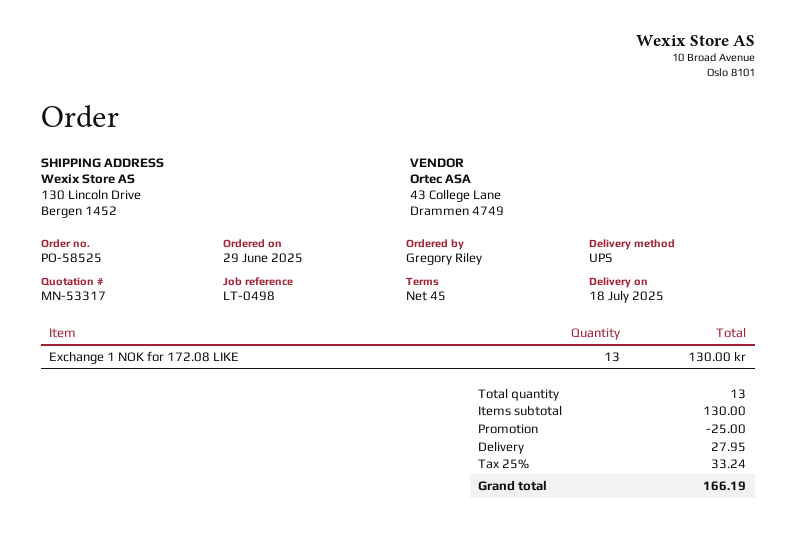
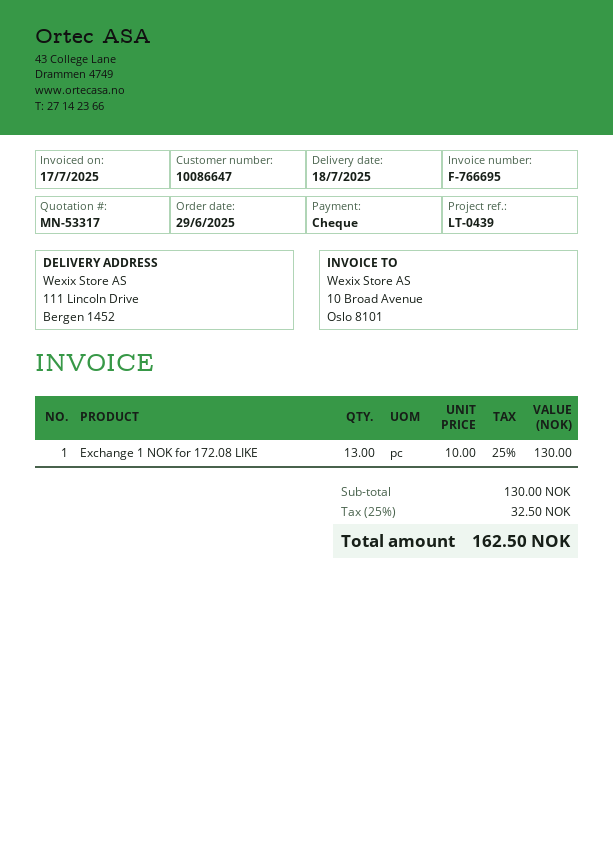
reference: LT-0498 -> LT-0439
ship to: 130 Lincoln Drive, Bergen 1452 -> 111 Lincoln Drive, Bergen 1452
discount: 25.00 -> none
shipping: 27.95 -> none
tax: 25% = 33.24 -> 25% = 32.50
total: 166.19 -> 162.50

